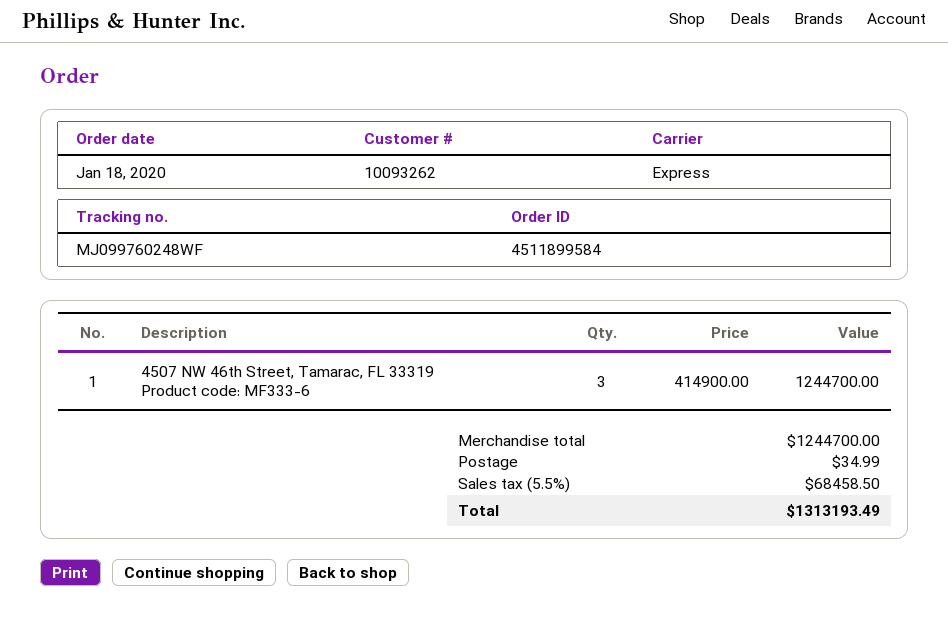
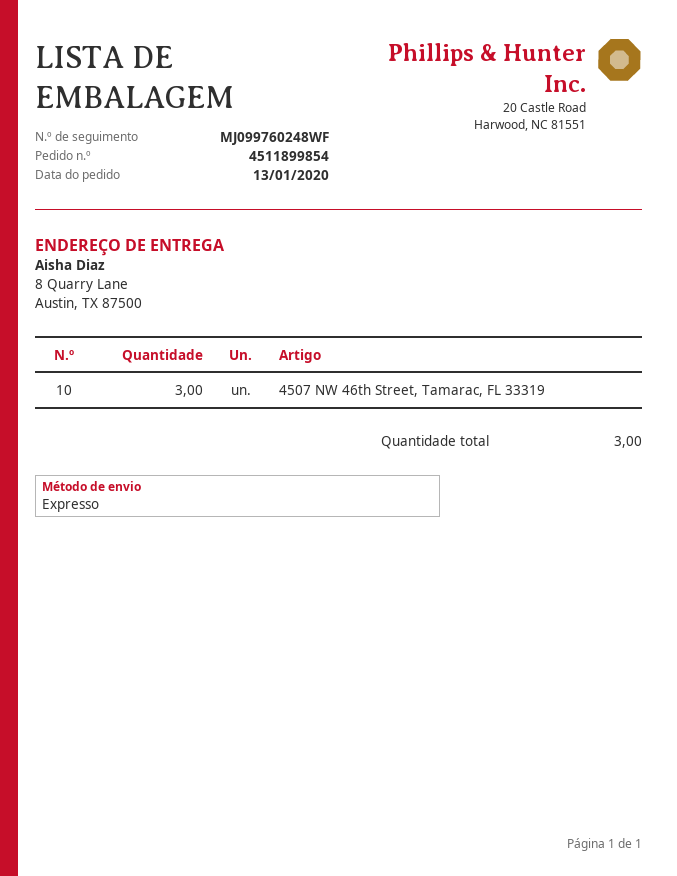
order number: 4511899584 -> 4511899854
order date: 2020-01-18 -> 2020-01-13

